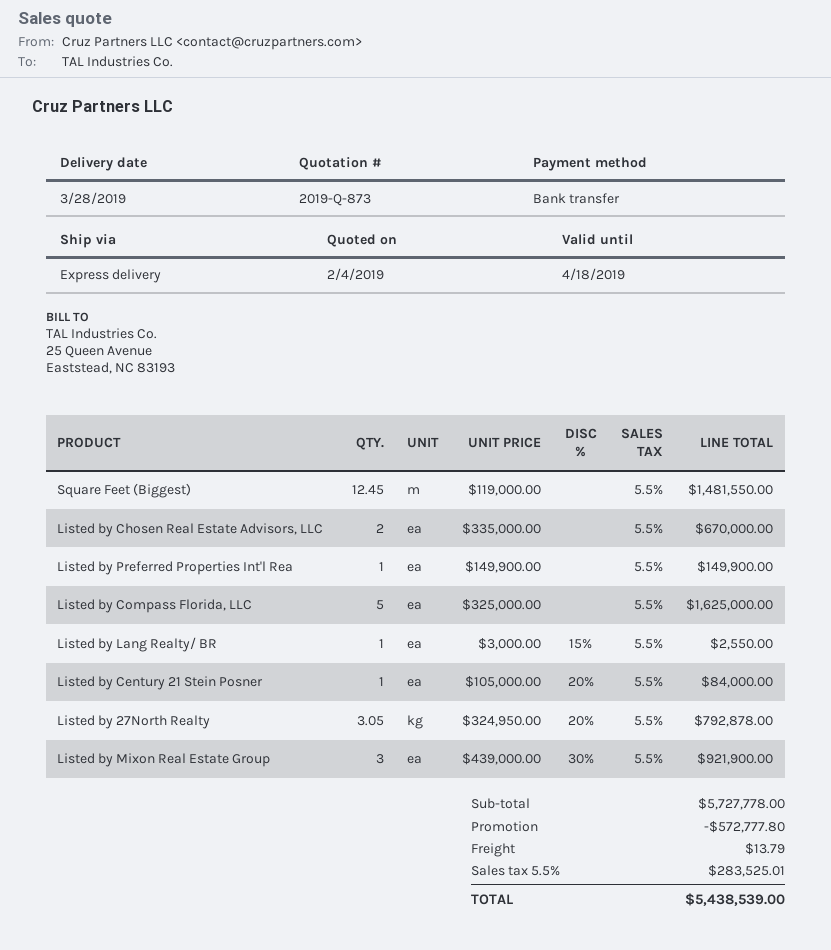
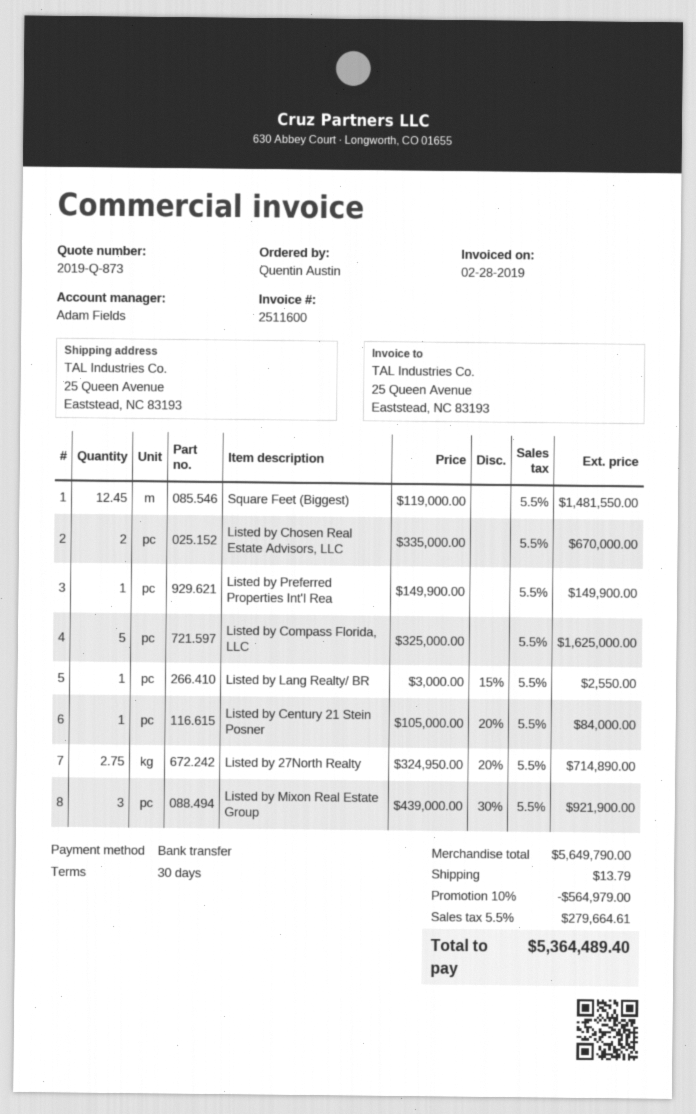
Listed by 27North Realty: 3.05 x 324950.00 - 20% = 792878.00 -> 2.75 x 324950.00 - 20% = 714890.00
subtotal: 5727778.00 -> 5649790.00
discount: 572777.80 -> 564979.00
tax: 5.5% = 283525.01 -> 5.5% = 279664.61
total: 5438539.00 -> 5364489.40

